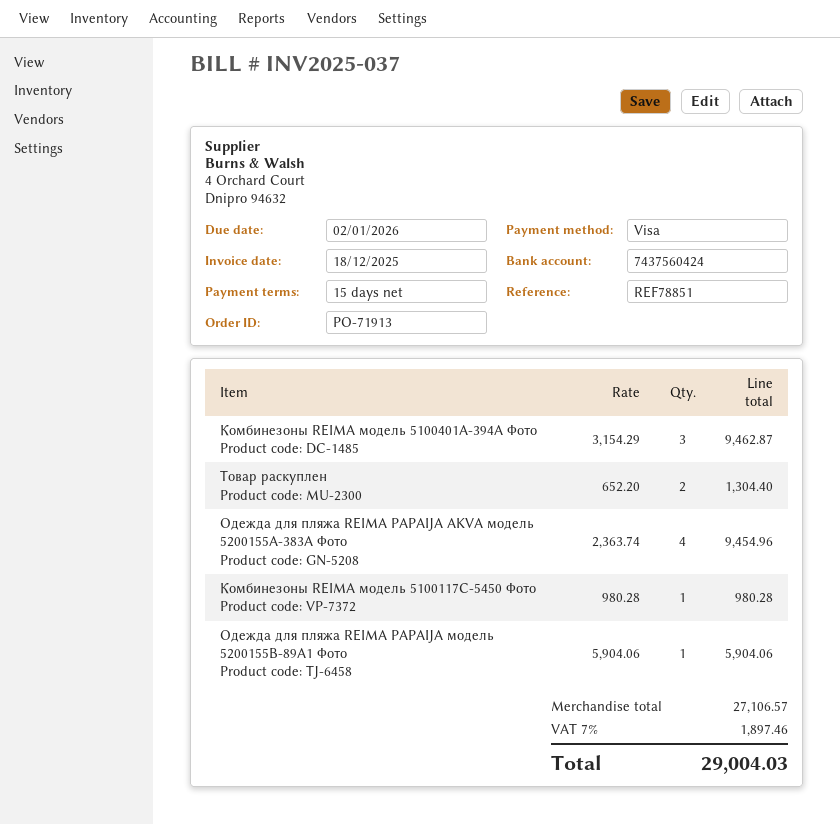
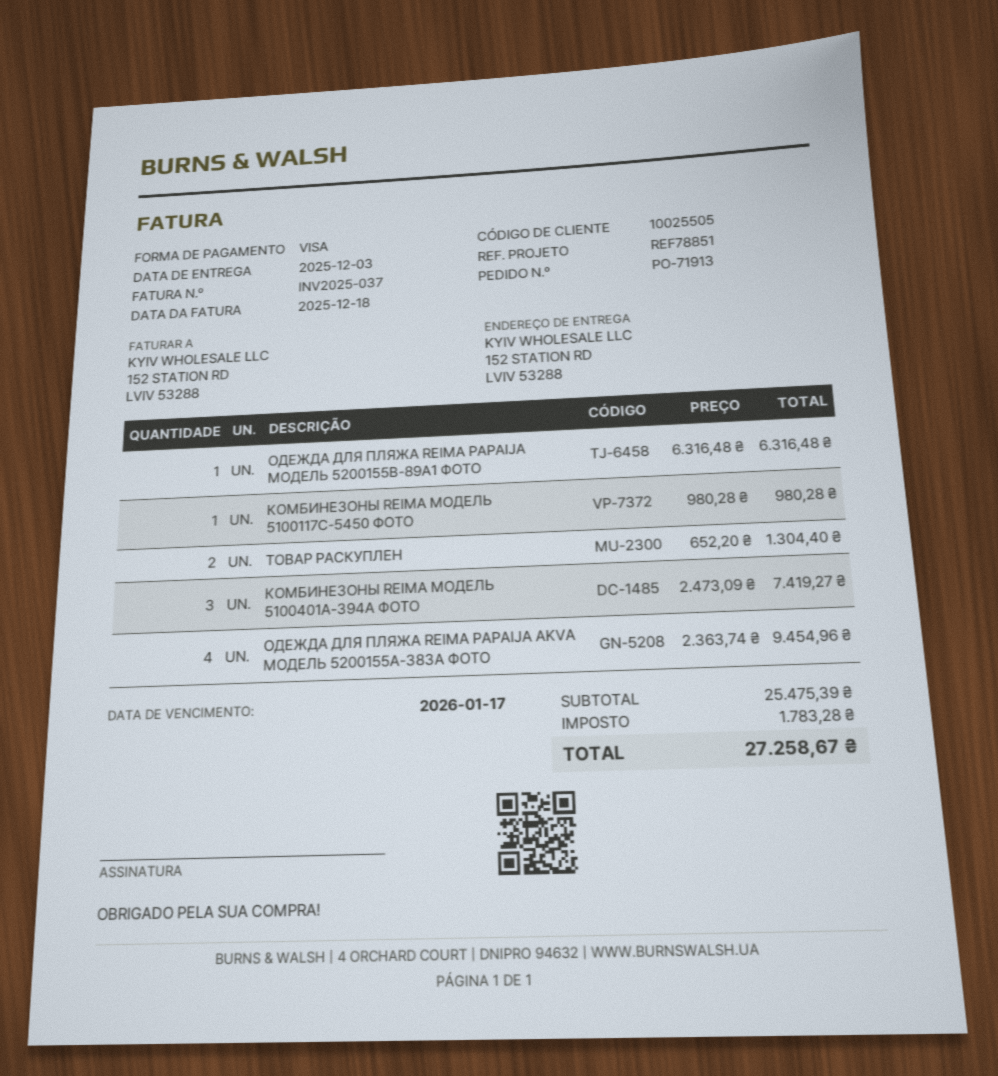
due date: 2026-01-02 -> 2026-01-17
Комбинезоны REIMA модель 5100401A-394A Фото: 3 x 3154.29 = 9462.87 -> 3 x 2473.09 = 7419.27
Одежда для пляжа REIMA PAPAIJA модель 5200155B-89A1 Фото: 1 x 5904.06 = 5904.06 -> 1 x 6316.48 = 6316.48
subtotal: 27106.57 -> 25475.39
tax: 1897.46 -> 1783.28
total: 29004.03 -> 27258.67

